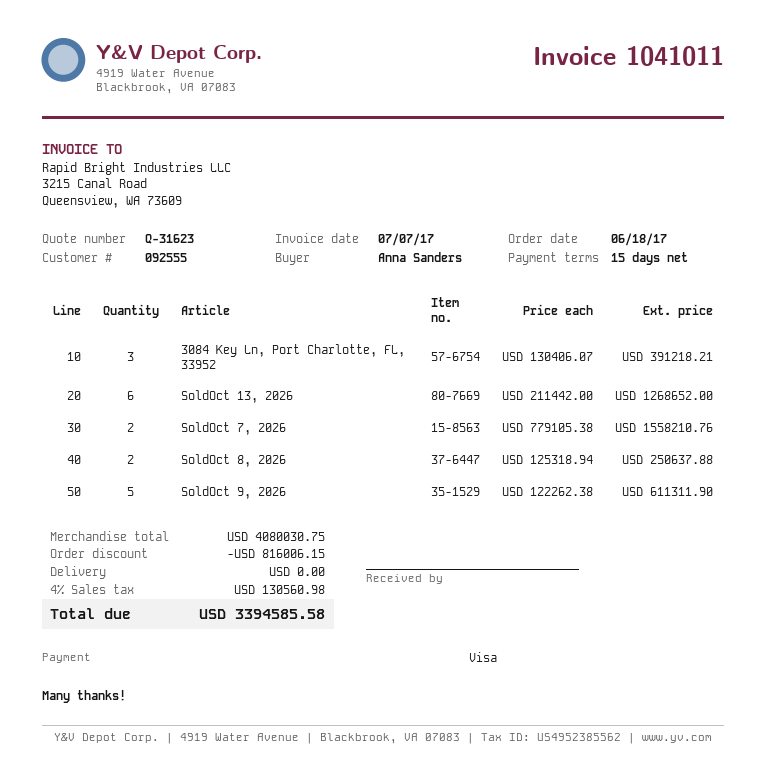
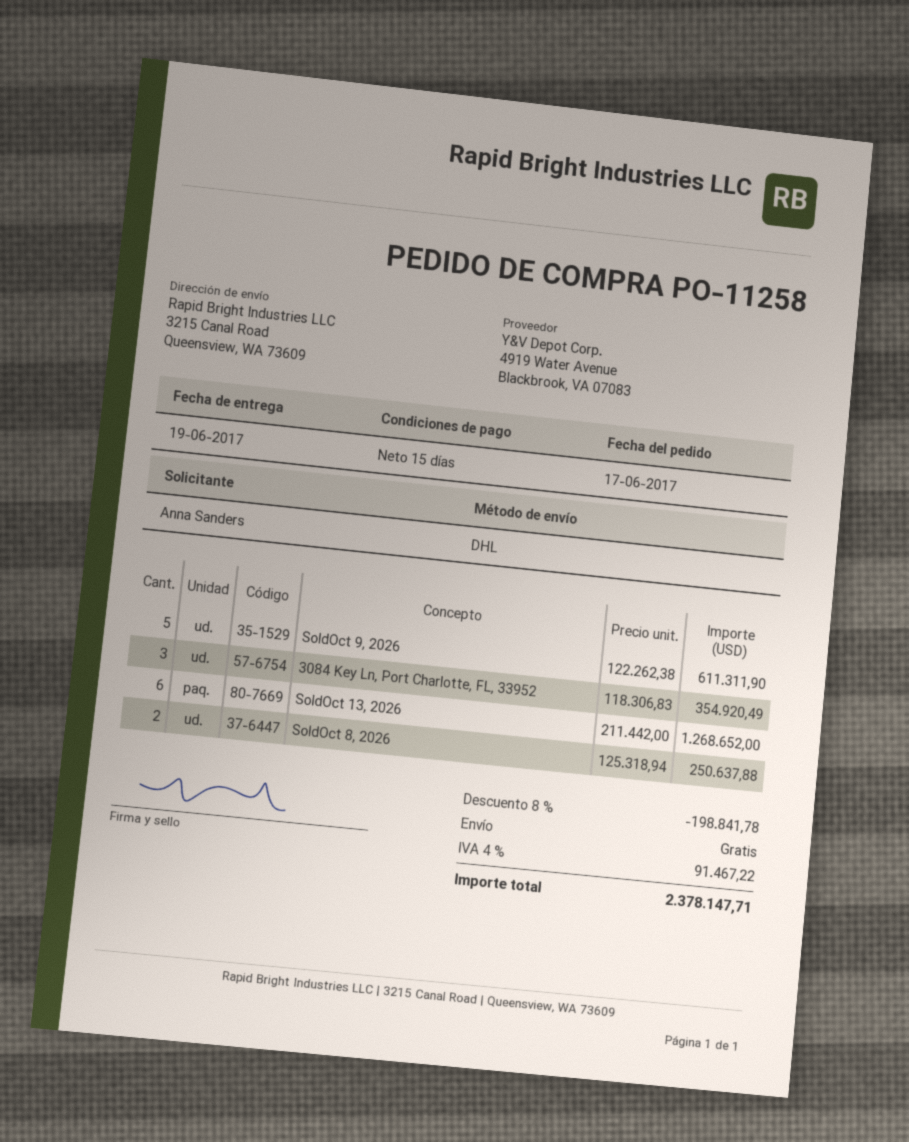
order date: 2017-06-18 -> 2017-06-17
3084 Key Ln, Port Charlotte, FL, 33952: 3 x 130406.07 = 391218.21 -> 3 x 118306.83 = 354920.49
SoldOct 7, 2026: 2 x 779105.38 = 1558210.76 -> none
discount: 816006.15 -> 198841.78
tax: 4% = 130560.98 -> 4% = 91467.22
total: 3394585.58 -> 2378147.71

